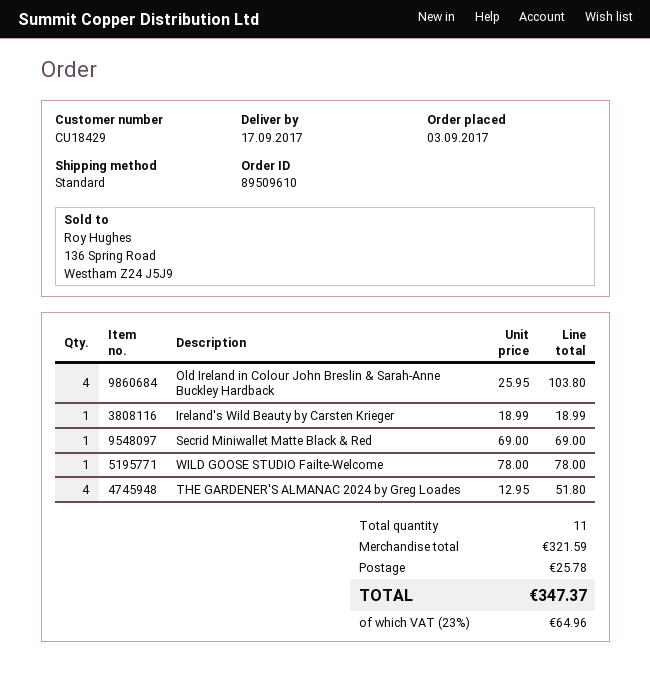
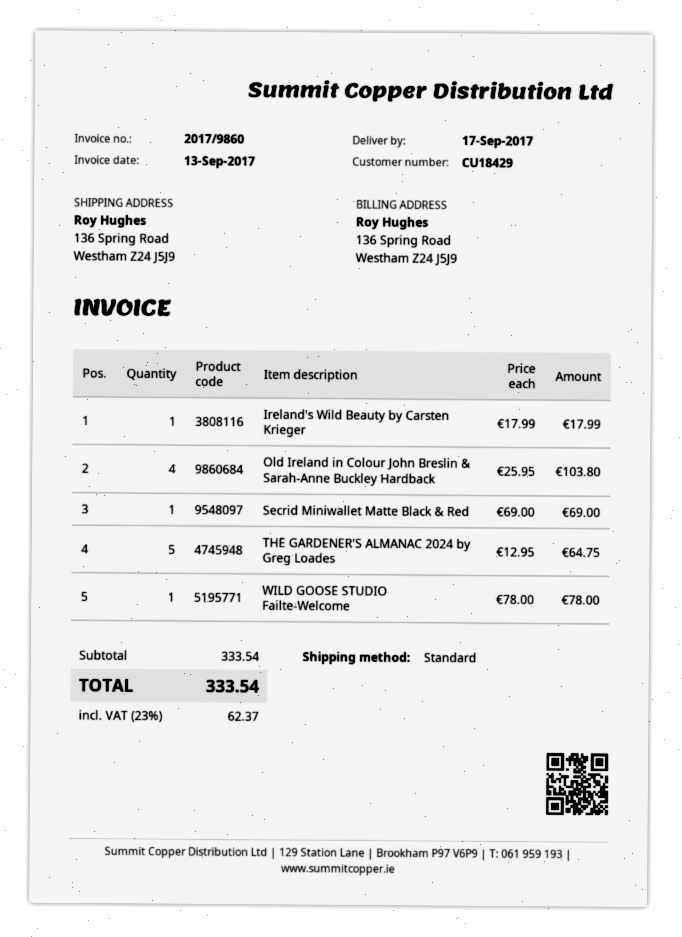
Ireland's Wild Beauty by Carsten Krieger: 1 x 18.99 = 18.99 -> 1 x 17.99 = 17.99
THE GARDENER'S ALMANAC 2024 by Greg Loades: 4 x 12.95 = 51.80 -> 5 x 12.95 = 64.75
subtotal: 321.59 -> 333.54
shipping: 25.78 -> none
tax: 23% = 64.96 -> 23% = 62.37
total: 347.37 -> 333.54

